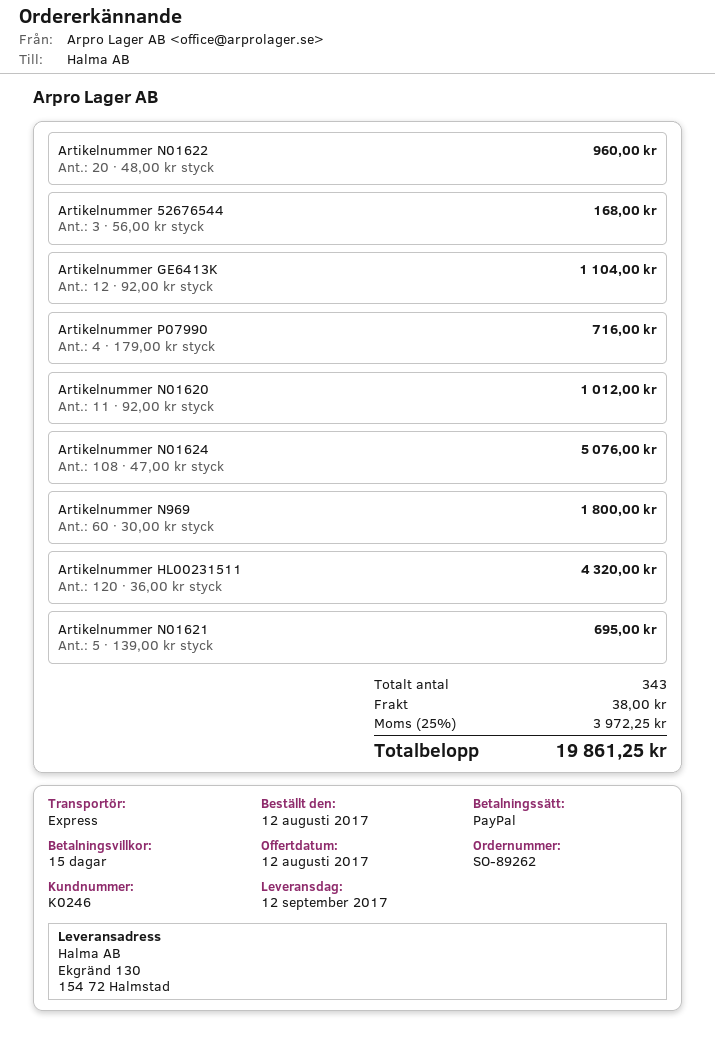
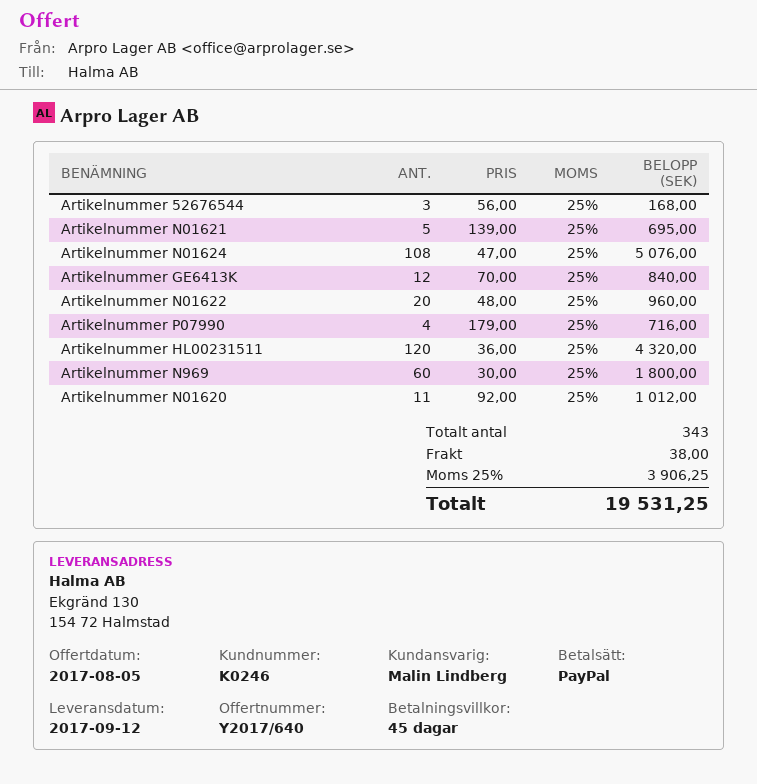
quote date: 2017-08-12 -> 2017-08-05
payment terms: 15 days -> 45 days
Artikelnummer GE6413K: 12 x 92.00 = 1104.00 -> 12 x 70.00 = 840.00
tax: 25% = 3972.25 -> 25% = 3906.25
total: 19861.25 -> 19531.25

